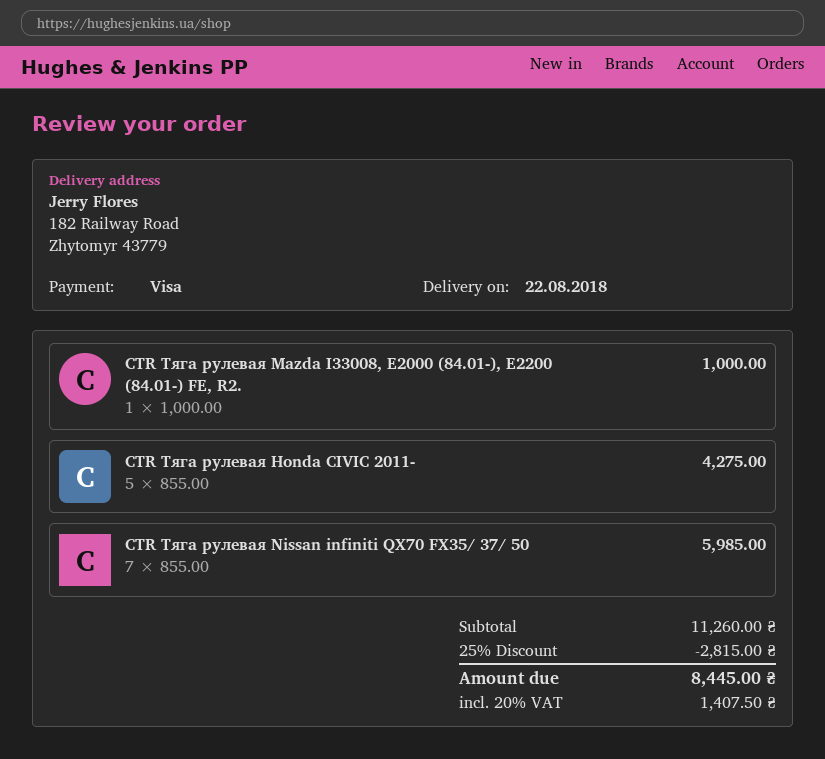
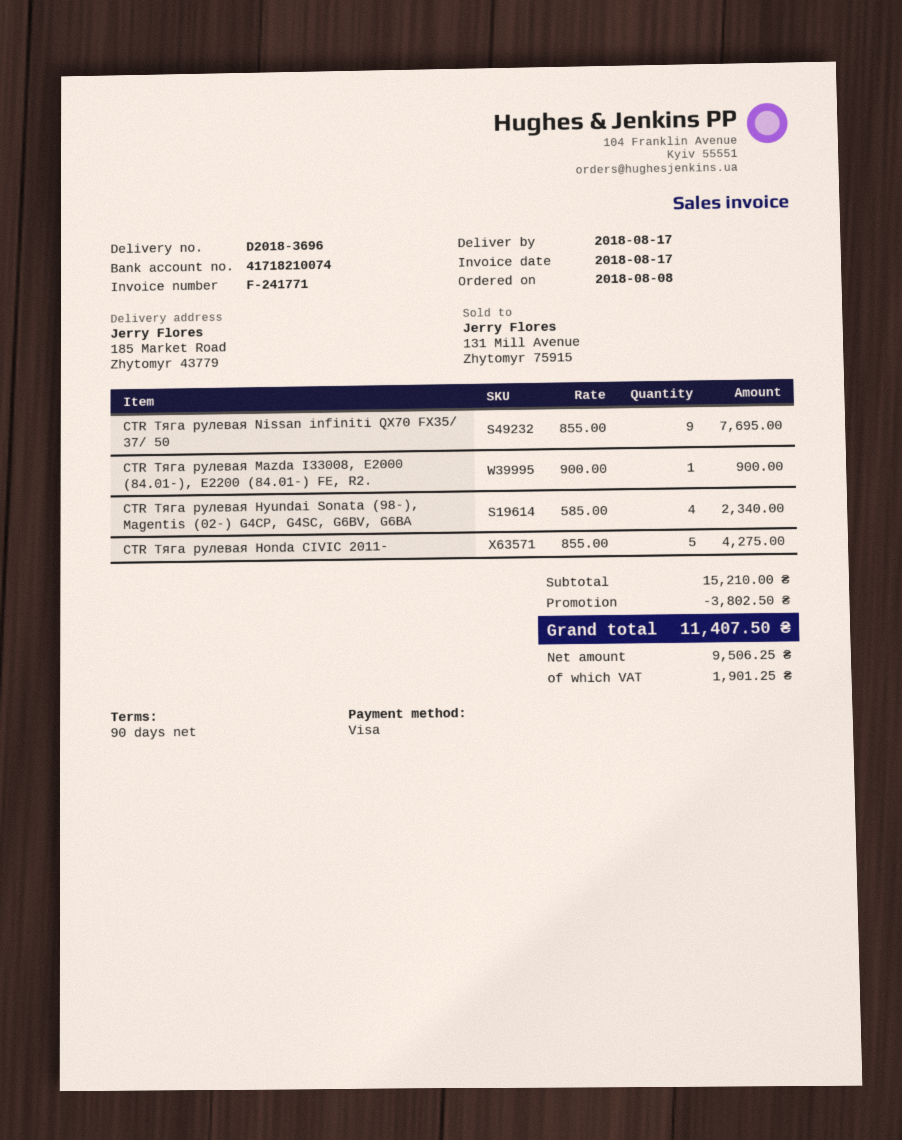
delivery date: 2018-08-22 -> 2018-08-17
ship to: 182 Railway Road, Zhytomyr 43779 -> 185 Market Road, Zhytomyr 43779
CTR Тяга рулевая Mazda I33008, E2000 (84.01-), E2200 (84.01-) FE, R2.: 1 x 1000.00 = 1000.00 -> 1 x 900.00 = 900.00
CTR Тяга рулевая Nissan infiniti QX70 FX35/ 37/ 50: 7 x 855.00 = 5985.00 -> 9 x 855.00 = 7695.00
CTR Тяга рулевая Hyundai Sonata (98-), Magentis (02-) G4CP, G4SC, G6BV, G6BA: none -> 4 x 585.00 = 2340.00
subtotal: 11260.00 -> 15210.00
discount: 2815.00 -> 3802.50
tax: 1407.50 -> 1901.25
total: 8445.00 -> 11407.50

